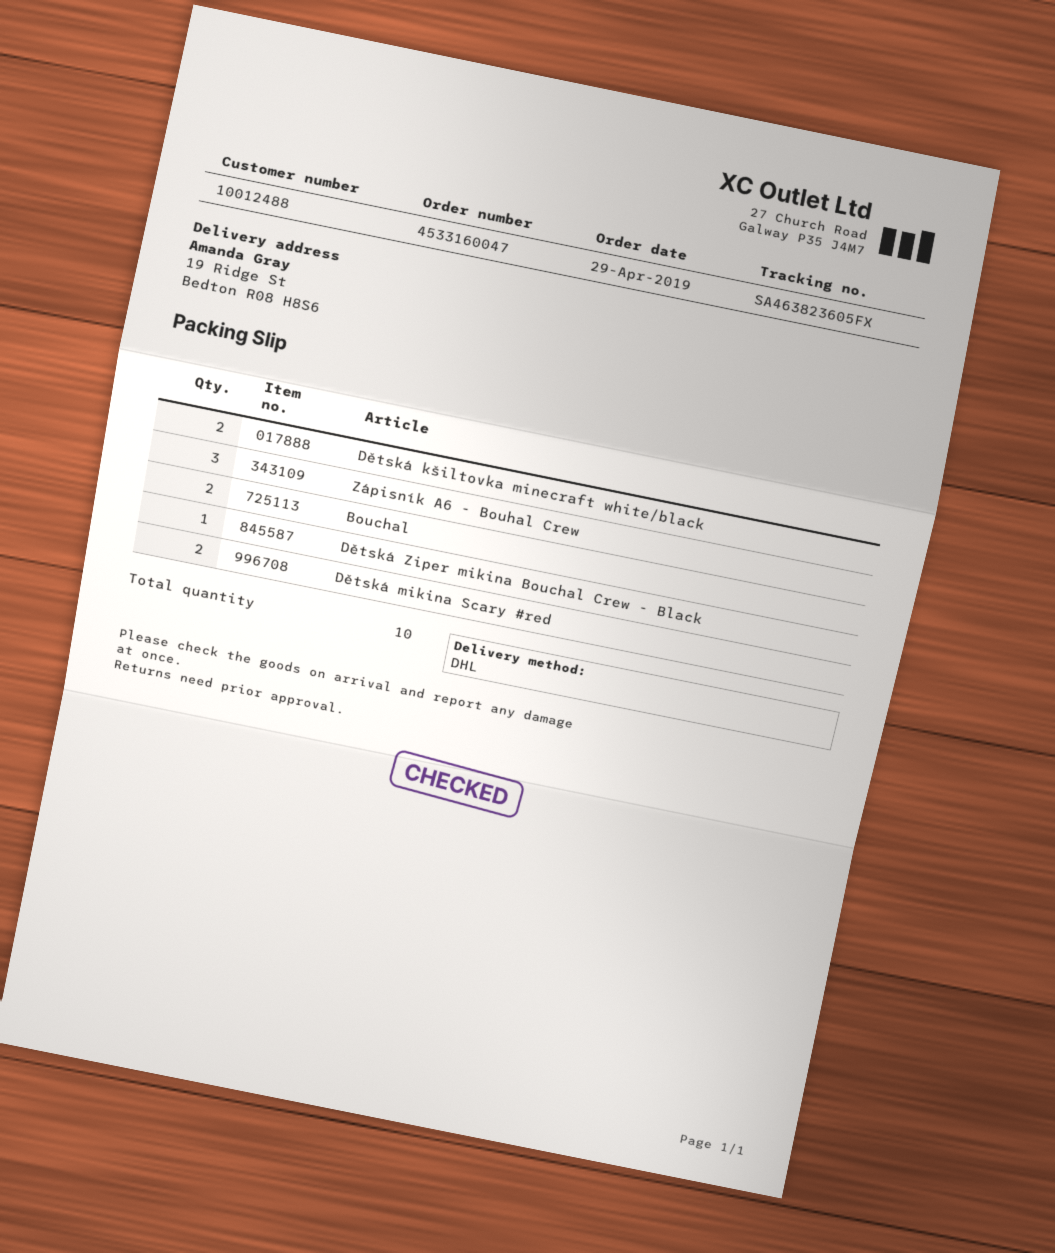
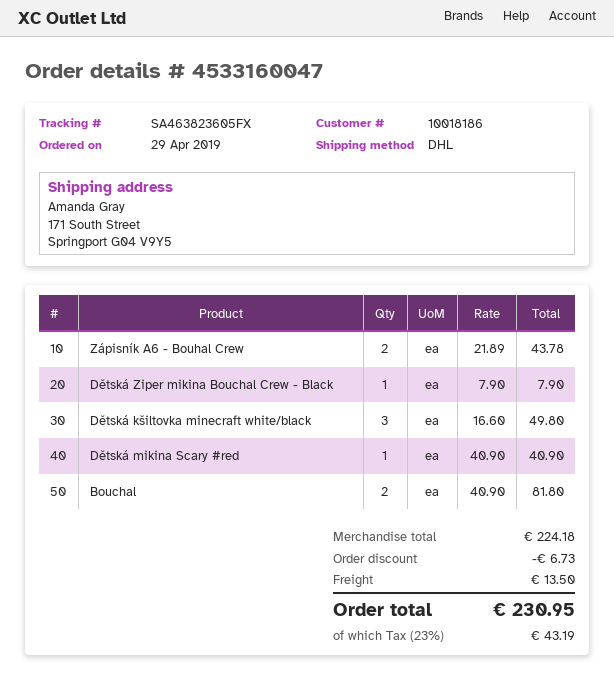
customer number: 10012488 -> 10018186
ship to: 19 Ridge St, Bedton R08 H8S6 -> 171 South Street, Springport G04 V9Y5
Dětská kšiltovka minecraft white/black: 2 -> 3
Zápisník A6 - Bouhal Crew: 3 -> 2
Dětská mikina Scary #red: 2 -> 1

